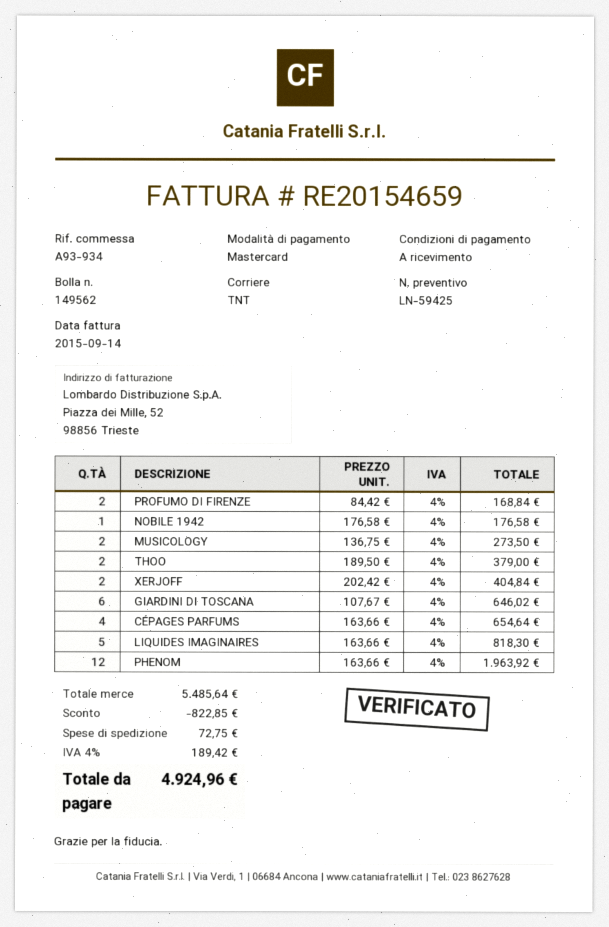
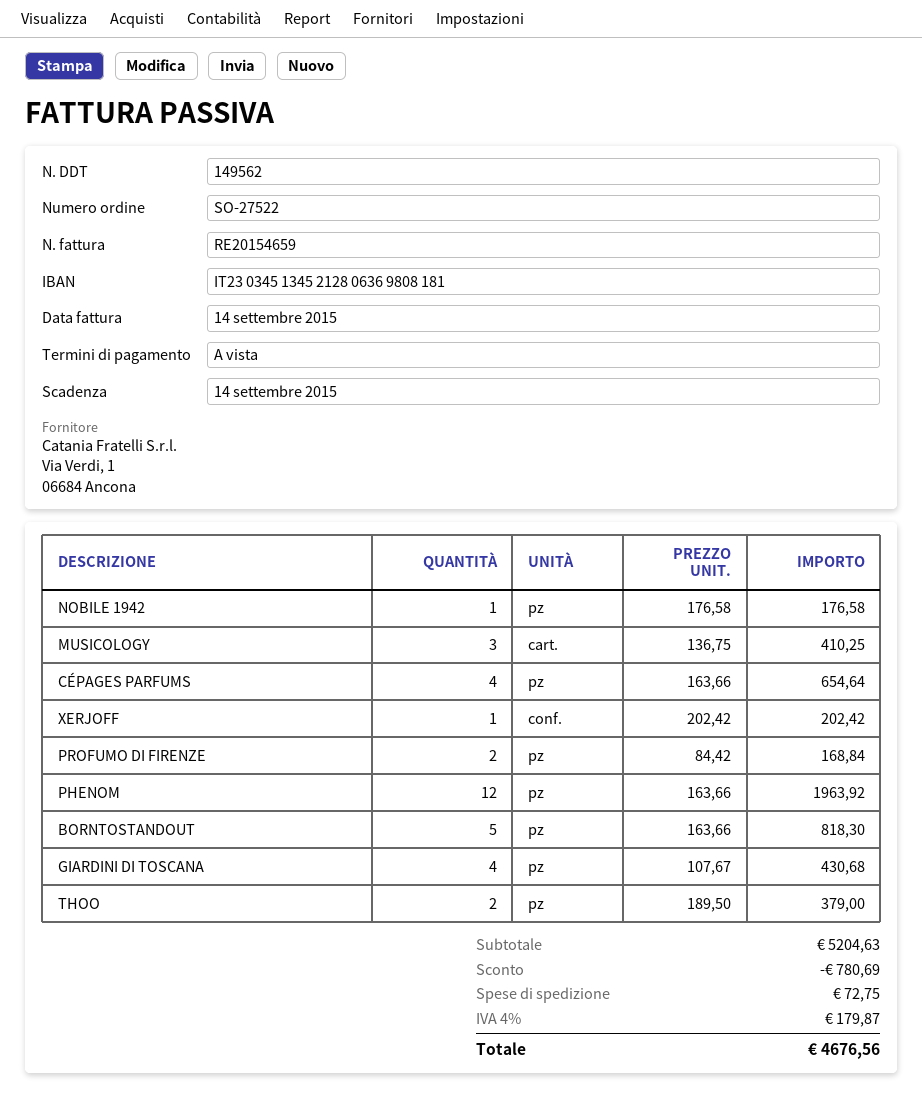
MUSICOLOGY: 2 x 136.75 = 273.50 -> 3 x 136.75 = 410.25
XERJOFF: 2 x 202.42 = 404.84 -> 1 x 202.42 = 202.42
GIARDINI DI TOSCANA: 6 x 107.67 = 646.02 -> 4 x 107.67 = 430.68
LIQUIDES IMAGINAIRES: 5 x 163.66 = 818.30 -> none
BORNTOSTANDOUT: none -> 5 x 163.66 = 818.30
subtotal: 5485.64 -> 5204.63
discount: 822.85 -> 780.69
tax: 4% = 189.42 -> 4% = 179.87
total: 4924.96 -> 4676.56

